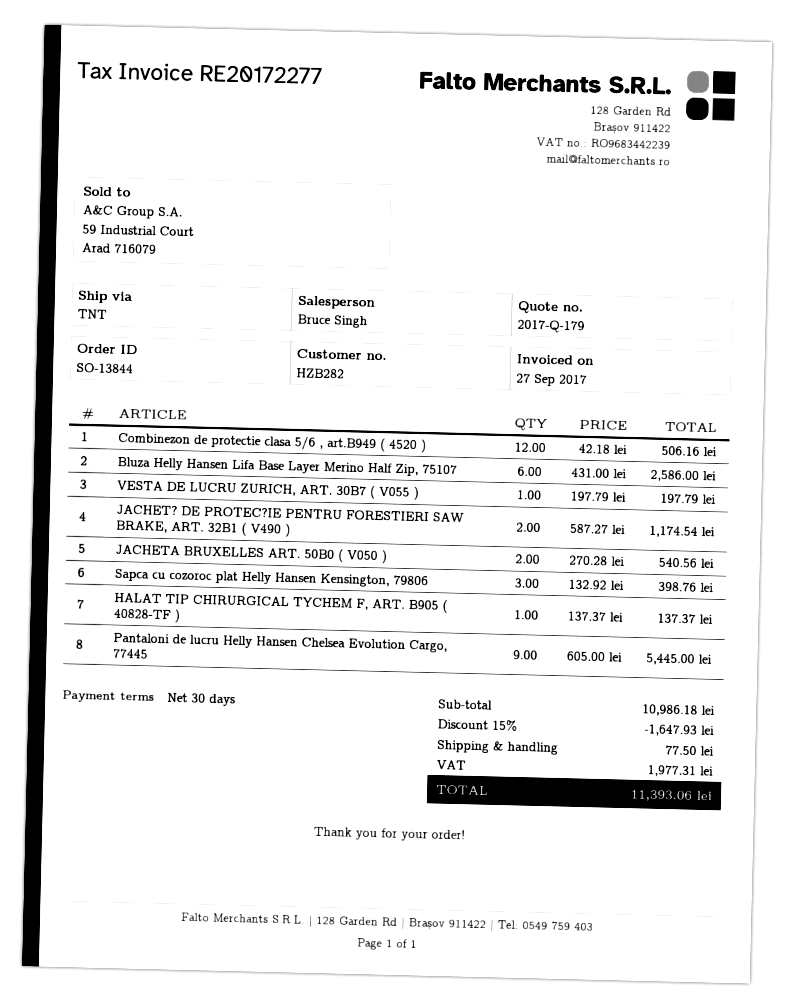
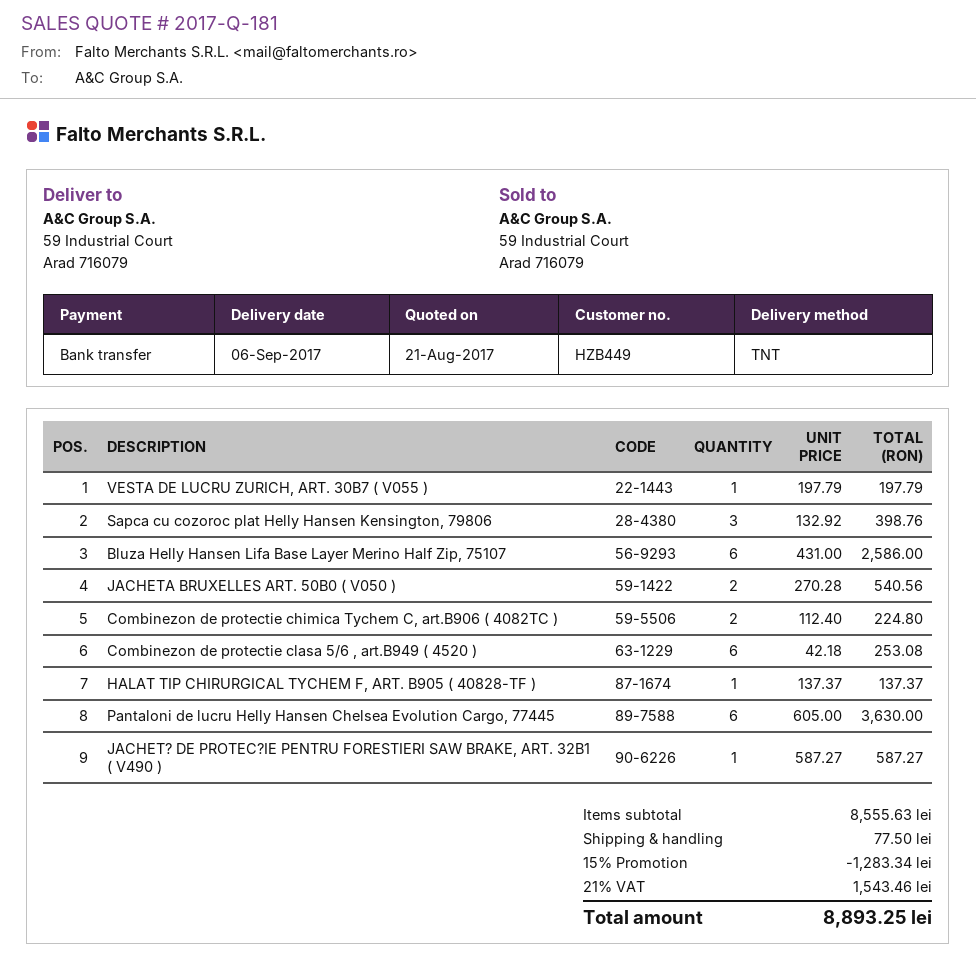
quote number: 2017-Q-179 -> 2017-Q-181
customer number: HZB282 -> HZB449
Combinezon de protectie clasa 5/6 , art.B949 ( 4520 ): 12 x 42.18 = 506.16 -> 6 x 42.18 = 253.08
JACHET? DE PROTEC?IE PENTRU FORESTIERI SAW BRAKE, ART. 32B1 ( V490 ): 2 x 587.27 = 1174.54 -> 1 x 587.27 = 587.27
Pantaloni de lucru Helly Hansen Chelsea Evolution Cargo, 77445: 9 x 605.00 = 5445.00 -> 6 x 605.00 = 3630.00
Combinezon de protectie chimica Tychem C, art.B906 ( 4082TC ): none -> 2 x 112.40 = 224.80
subtotal: 10986.18 -> 8555.63
discount: 15% = 1647.93 -> 15% = 1283.34
tax: 1977.31 -> 1543.46
total: 11393.06 -> 8893.25

